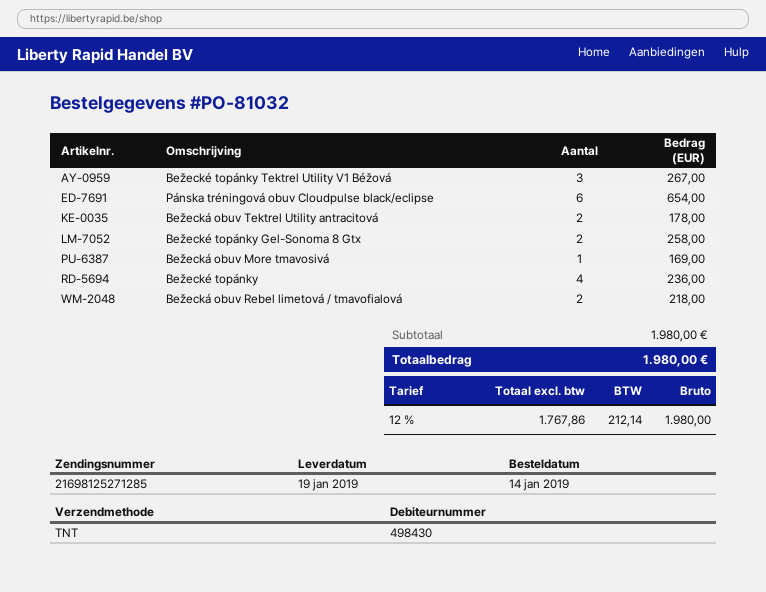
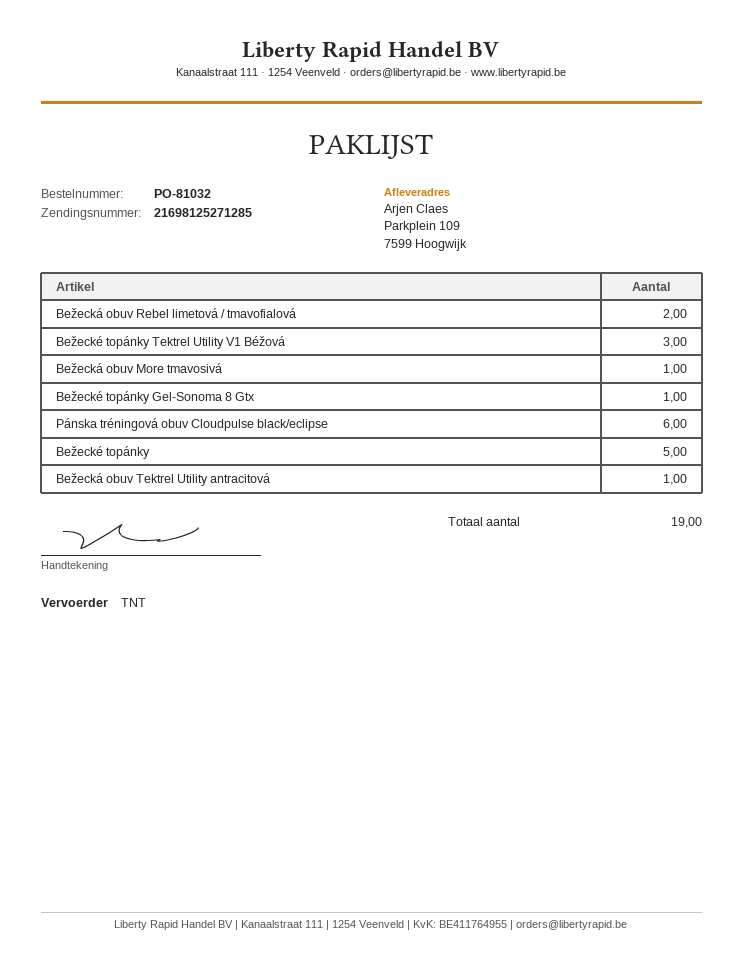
Bežecká obuv Tektrel Utility antracitová: 2 -> 1
Bežecké topánky Gel-Sonoma 8 Gtx: 2 -> 1
Bežecké topánky: 4 -> 5

